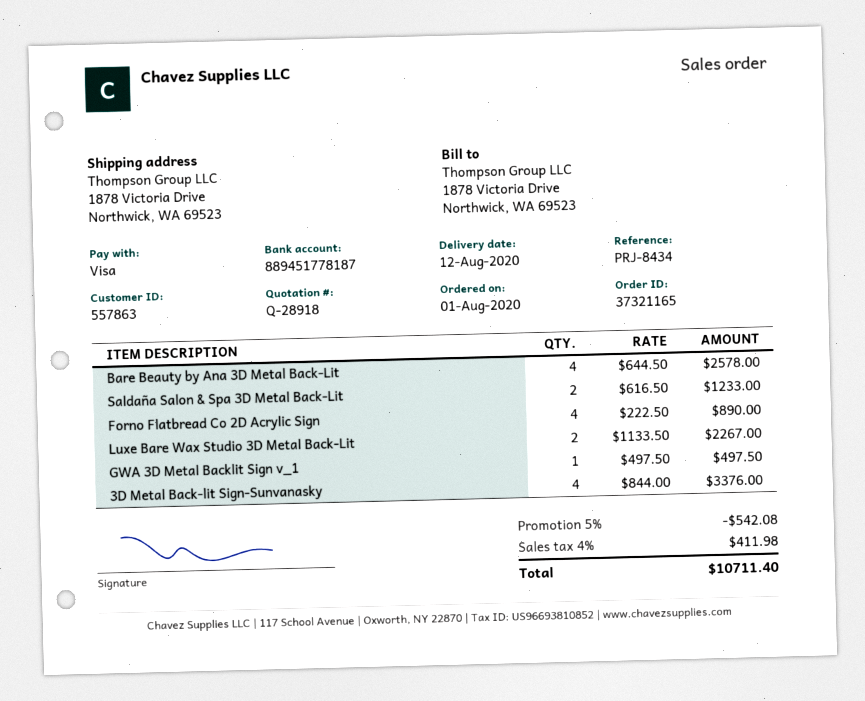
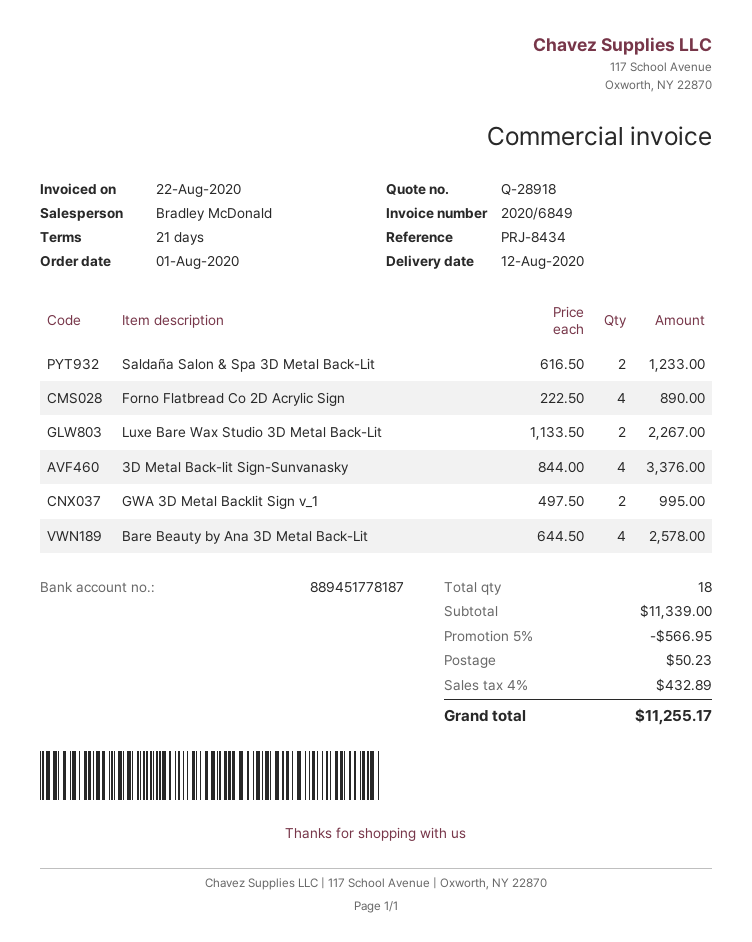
GWA 3D Metal Backlit Sign v_1: 1 x 497.50 = 497.50 -> 2 x 497.50 = 995.00
discount: 5% = 542.08 -> 5% = 566.95
shipping: none -> 50.23
tax: 4% = 411.98 -> 4% = 432.89
total: 10711.40 -> 11255.17

